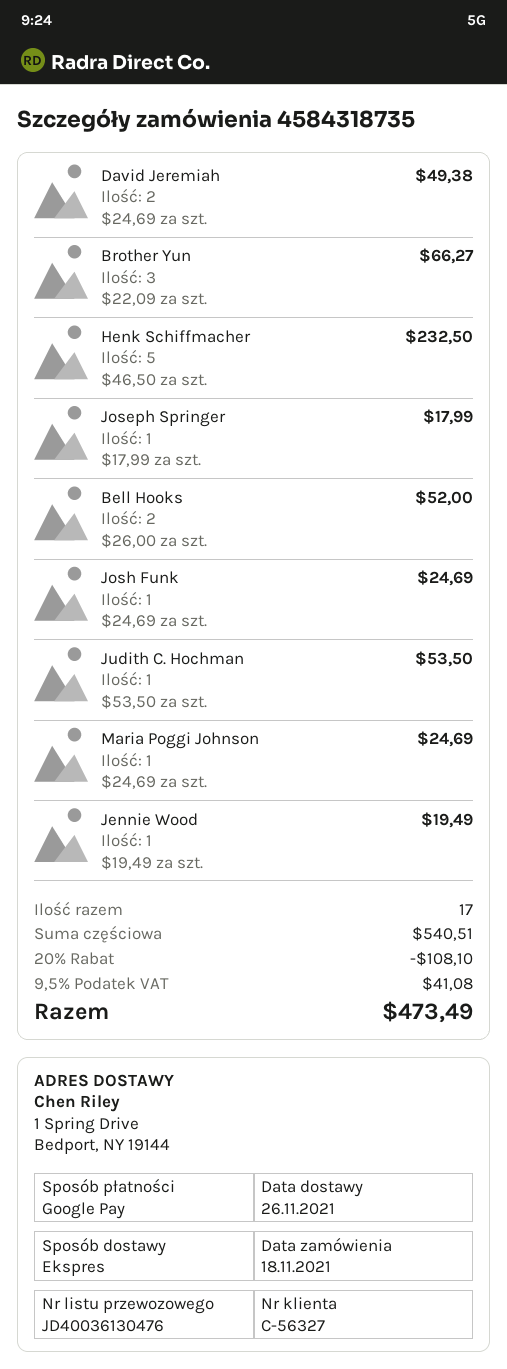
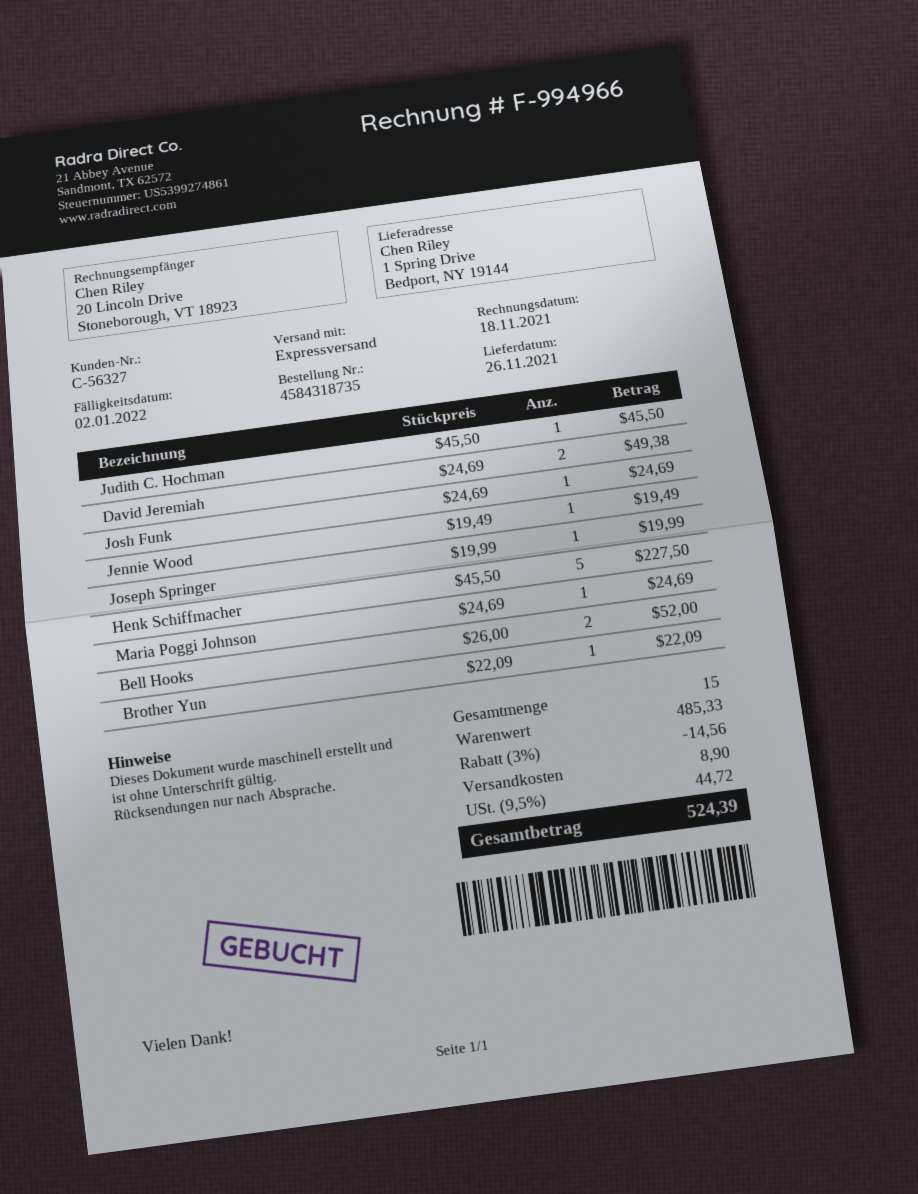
Brother Yun: 3 x 22.09 = 66.27 -> 1 x 22.09 = 22.09
Henk Schiffmacher: 5 x 46.50 = 232.50 -> 5 x 45.50 = 227.50
Joseph Springer: 1 x 17.99 = 17.99 -> 1 x 19.99 = 19.99
Judith C. Hochman: 1 x 53.50 = 53.50 -> 1 x 45.50 = 45.50
total quantity: 17 -> 15
subtotal: 540.51 -> 485.33
discount: 20% = 108.10 -> 3% = 14.56
shipping: none -> 8.90
tax: 9.5% = 41.08 -> 9.5% = 44.72
total: 473.49 -> 524.39

